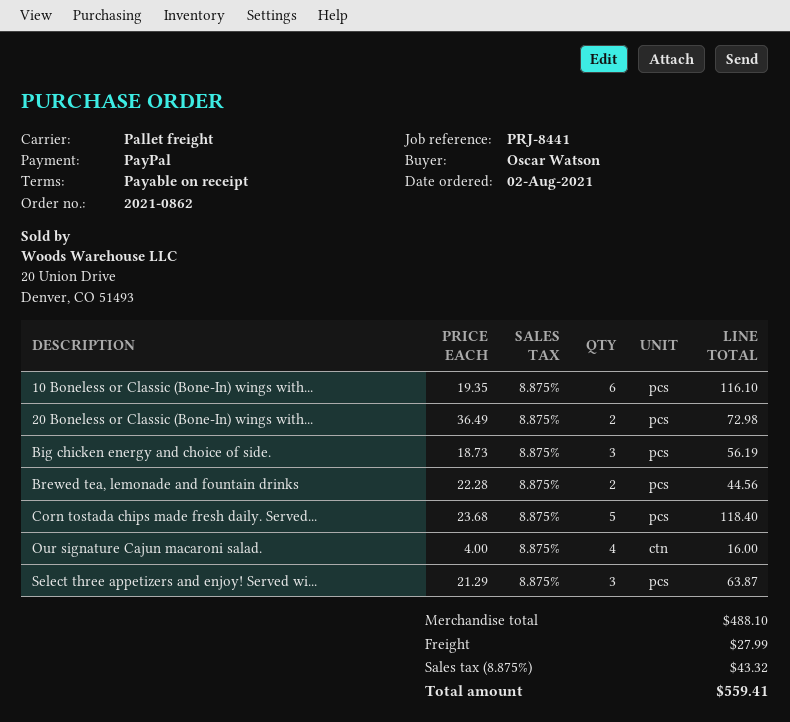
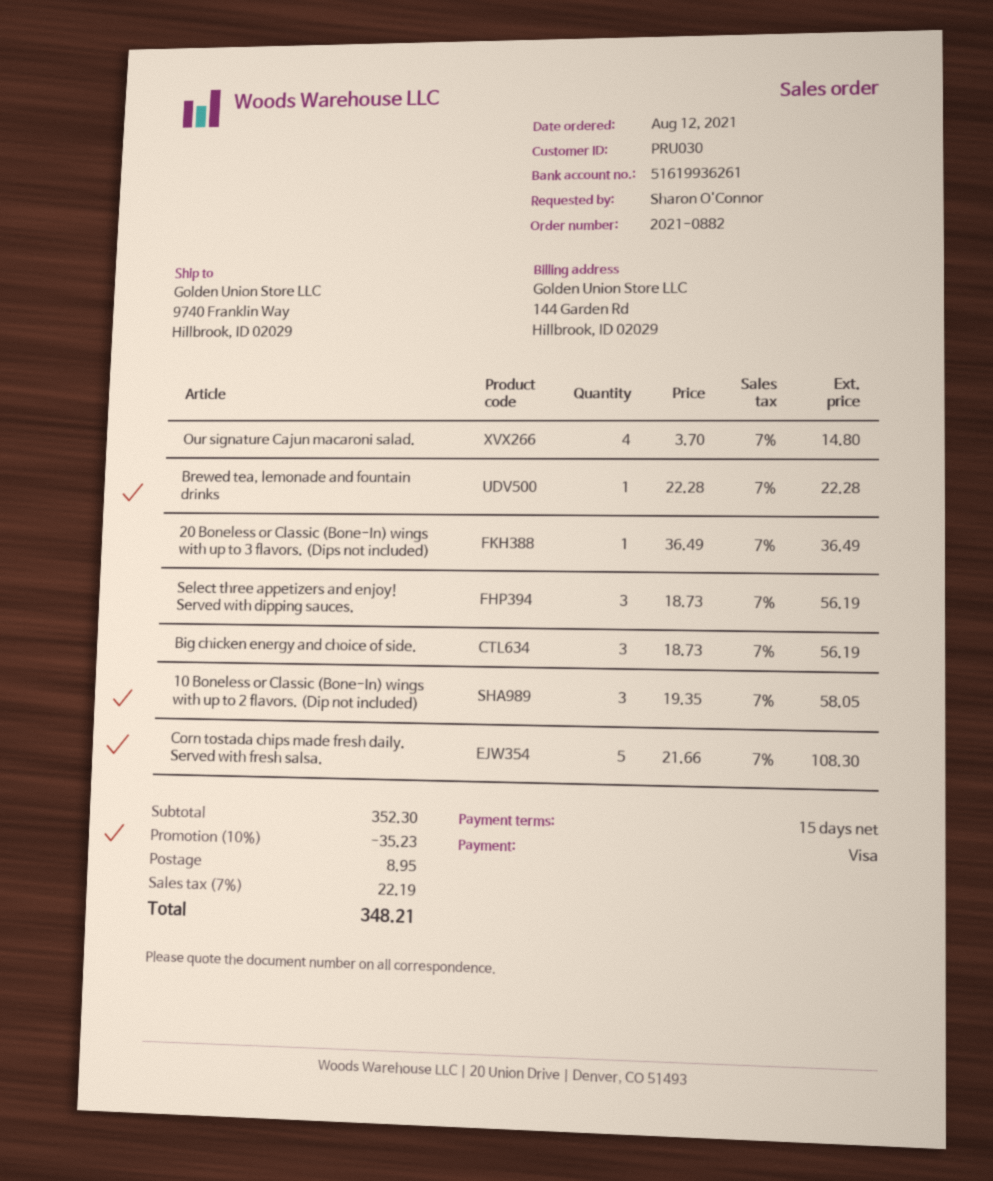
order number: 2021-0862 -> 2021-0882
order date: 2021-08-02 -> 2021-08-12
payment terms: on receipt -> 15 days
ordered by: Oscar Watson -> Sharon O'Connor
payment method: PayPal -> Visa
10 Boneless or Classic (Bone-In) wings with...: 6 x 19.35 = 116.10 -> 3 x 19.35 = 58.05
20 Boneless or Classic (Bone-In) wings with...: 2 x 36.49 = 72.98 -> 1 x 36.49 = 36.49
Brewed tea, lemonade and fountain drinks: 2 x 22.28 = 44.56 -> 1 x 22.28 = 22.28
Corn tostada chips made fresh daily. Served...: 5 x 23.68 = 118.40 -> 5 x 21.66 = 108.30
Our signature Cajun macaroni salad.: 4 x 4.00 = 16.00 -> 4 x 3.70 = 14.80
Select three appetizers and enjoy! Served wi...: 3 x 21.29 = 63.87 -> 3 x 18.73 = 56.19
subtotal: 488.10 -> 352.30
discount: none -> 10% = 35.23
shipping: 27.99 -> 8.95
tax: 8.875% = 43.32 -> 7% = 22.19
total: 559.41 -> 348.21

